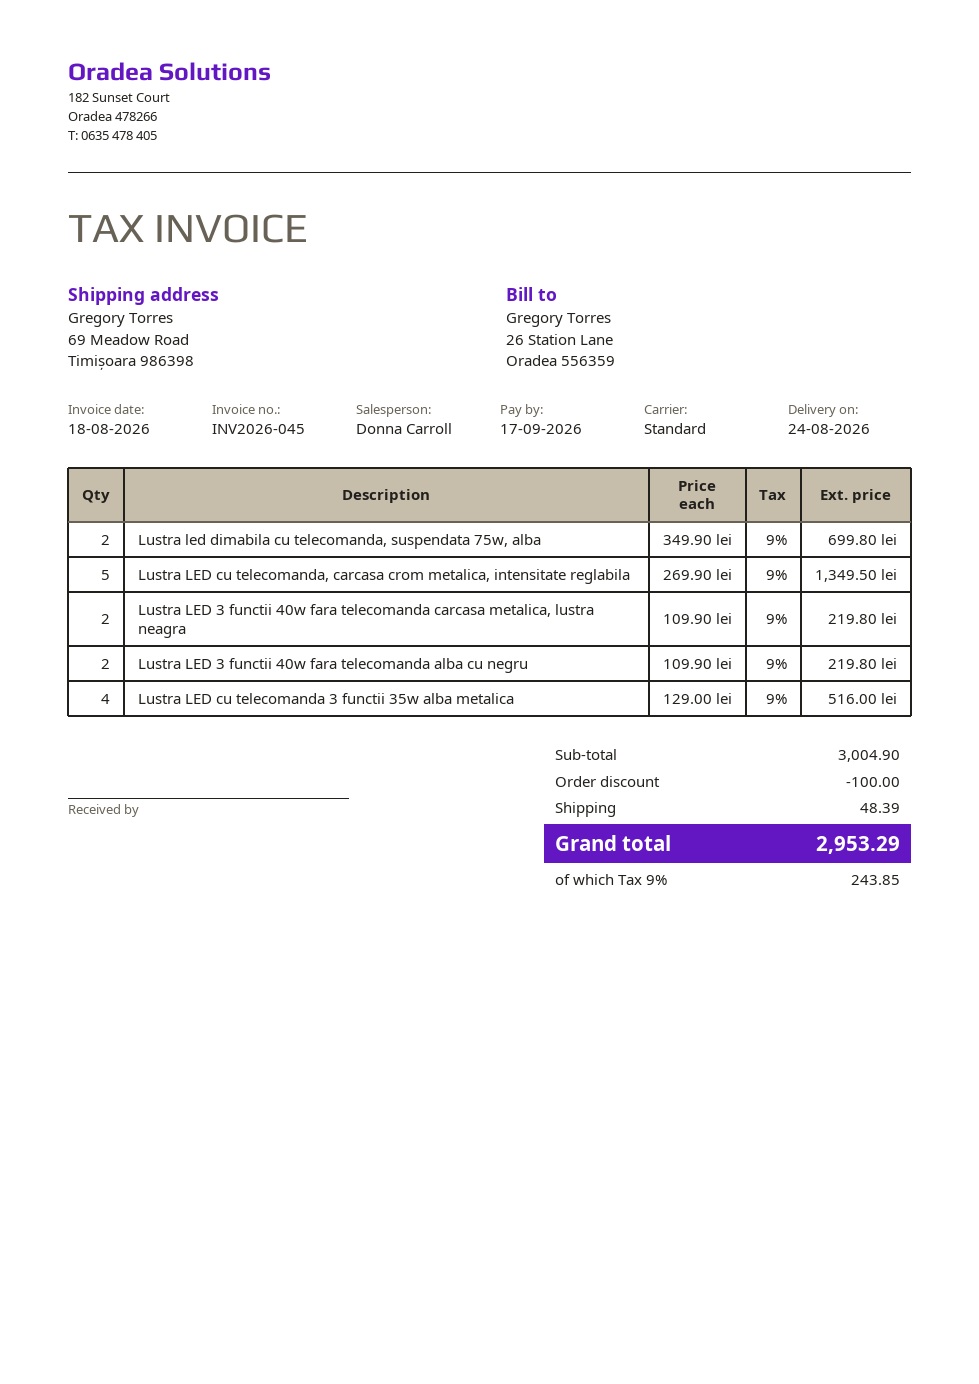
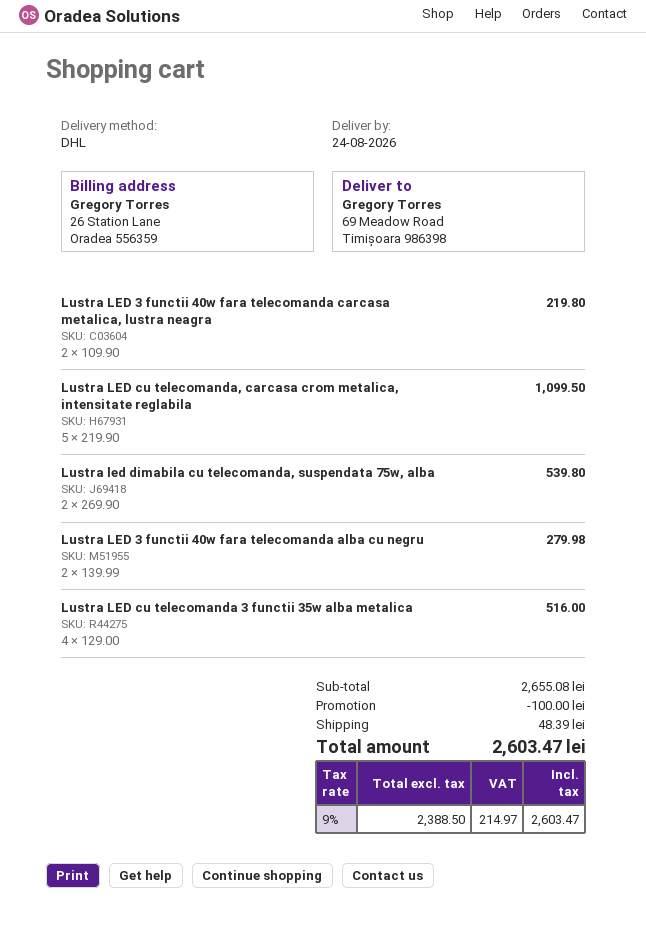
shipping method: standard -> DHL
Lustra led dimabila cu telecomanda, suspendata 75w, alba: 2 x 349.90 = 699.80 -> 2 x 269.90 = 539.80
Lustra LED cu telecomanda, carcasa crom metalica, intensitate reglabila: 5 x 269.90 = 1349.50 -> 5 x 219.90 = 1099.50
Lustra LED 3 functii 40w fara telecomanda alba cu negru: 2 x 109.90 = 219.80 -> 2 x 139.99 = 279.98
subtotal: 3004.90 -> 2655.08
tax: 9% = 243.85 -> 9% = 214.97
total: 2953.29 -> 2603.47

